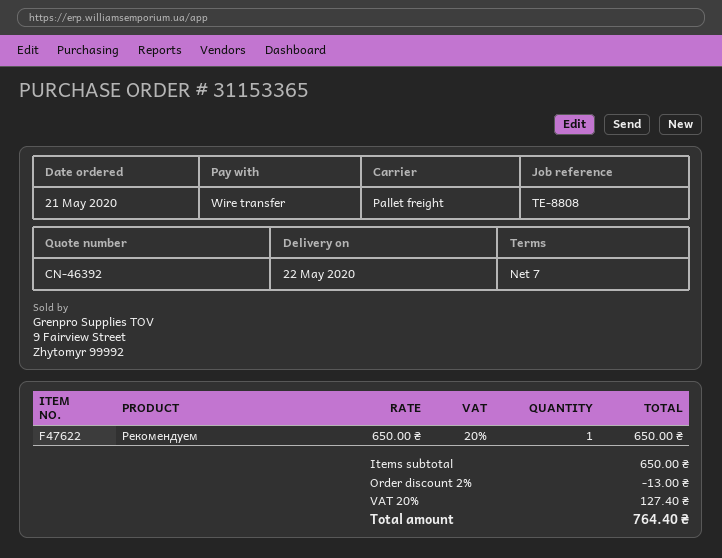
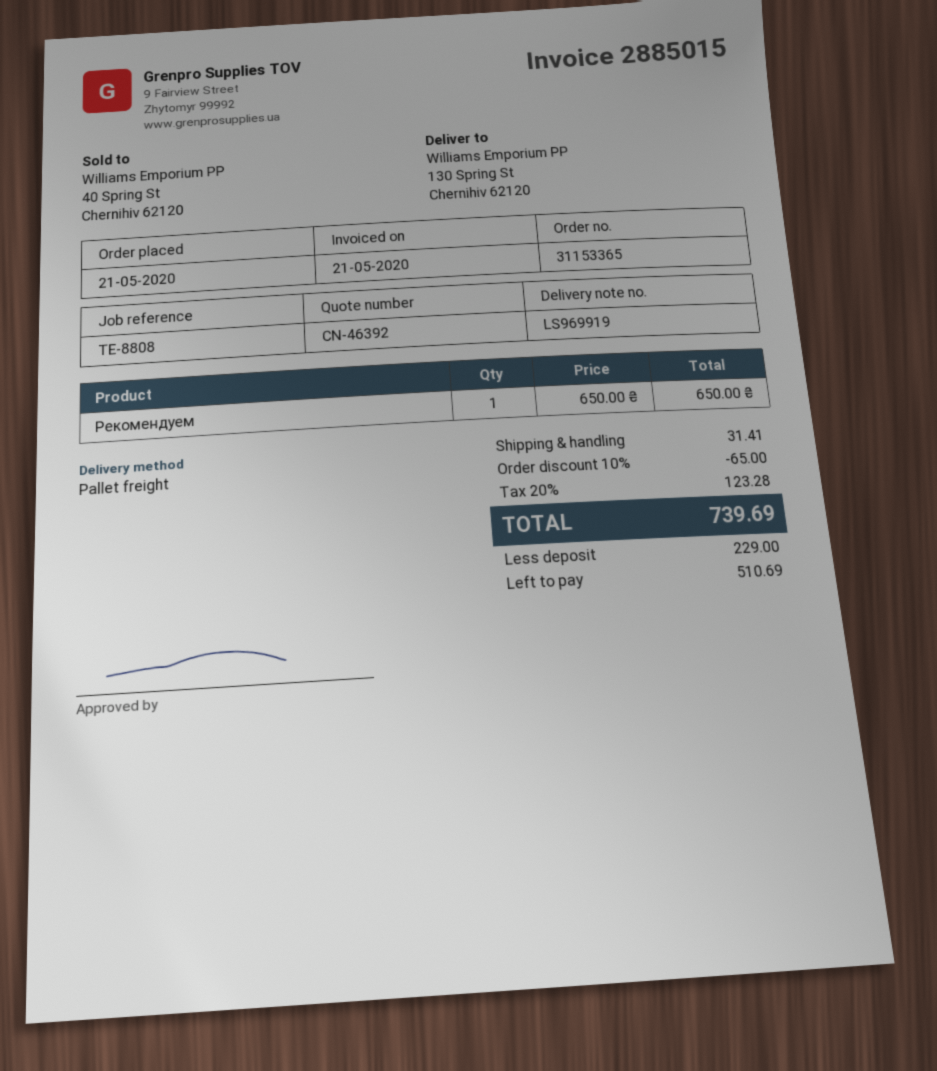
discount: 2% = 13.00 -> 10% = 65.00
shipping: none -> 31.41
tax: 20% = 127.40 -> 20% = 123.28
total: 764.40 -> 739.69

